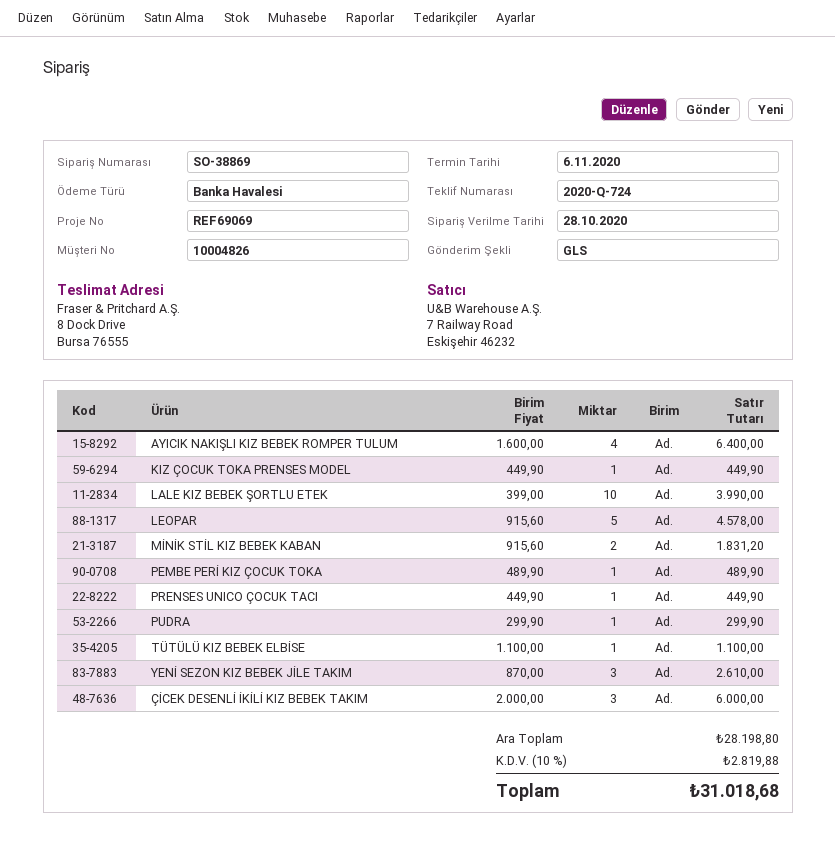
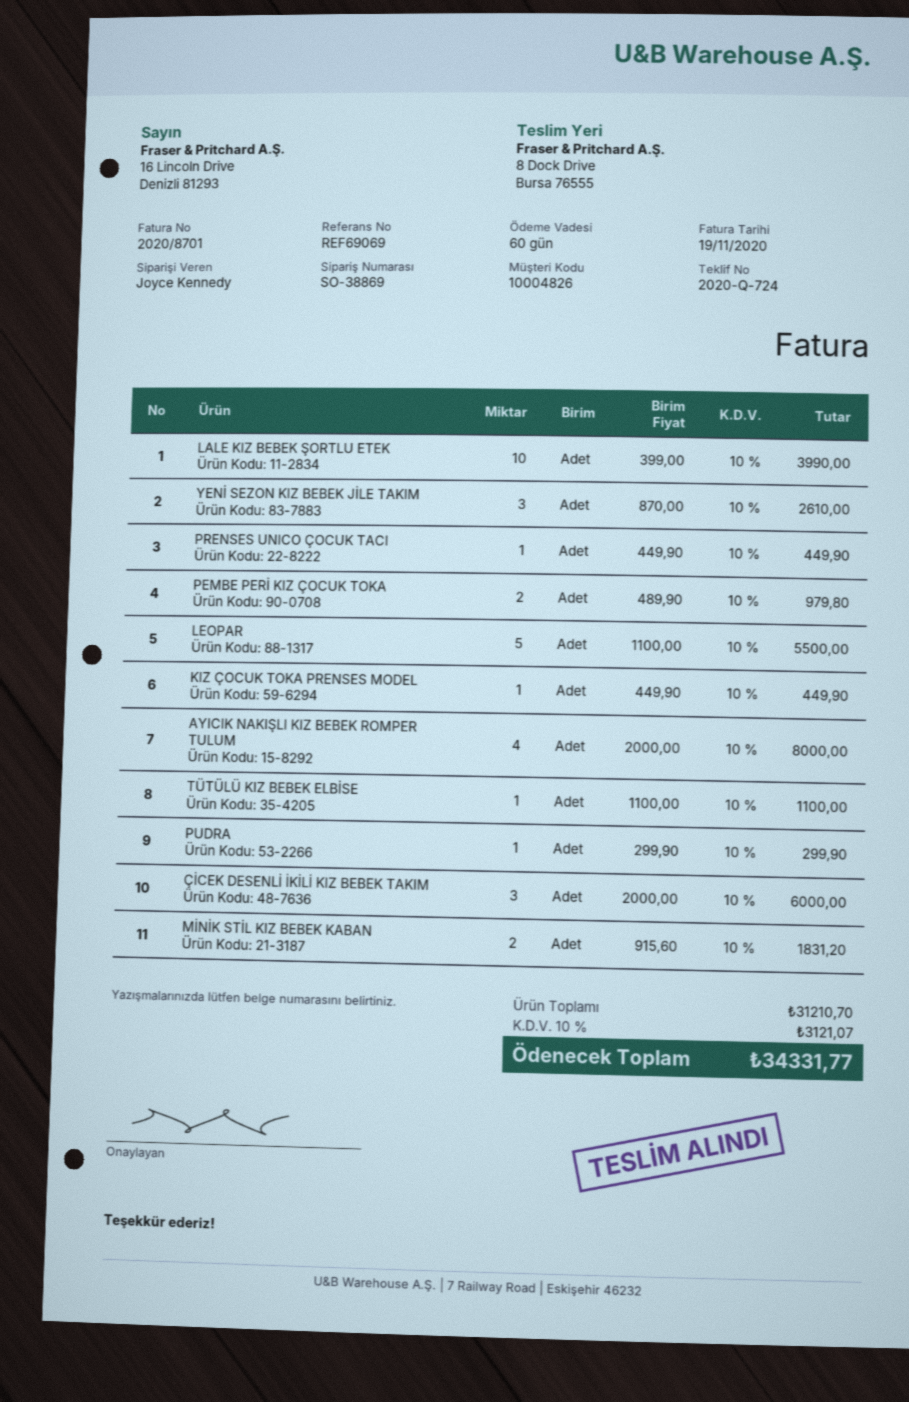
AYICIK NAKIŞLI KIZ BEBEK ROMPER TULUM: 4 x 1600.00 = 6400.00 -> 4 x 2000.00 = 8000.00
LEOPAR: 5 x 915.60 = 4578.00 -> 5 x 1100.00 = 5500.00
PEMBE PERİ KIZ ÇOCUK TOKA: 1 x 489.90 = 489.90 -> 2 x 489.90 = 979.80
subtotal: 28198.80 -> 31210.70
tax: 10% = 2819.88 -> 10% = 3121.07
total: 31018.68 -> 34331.77

